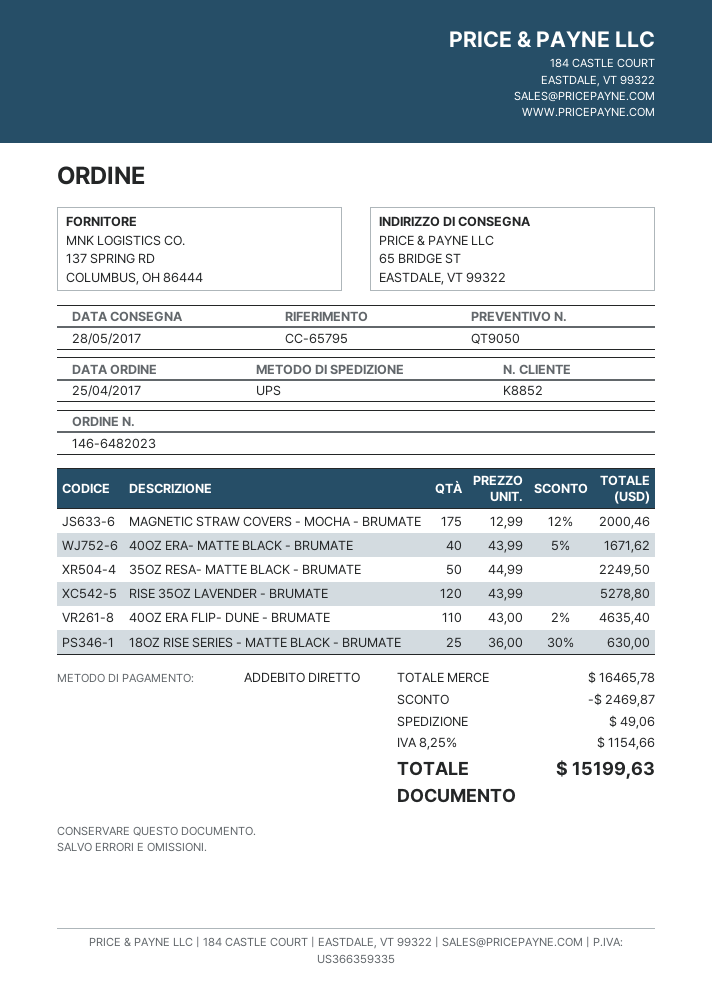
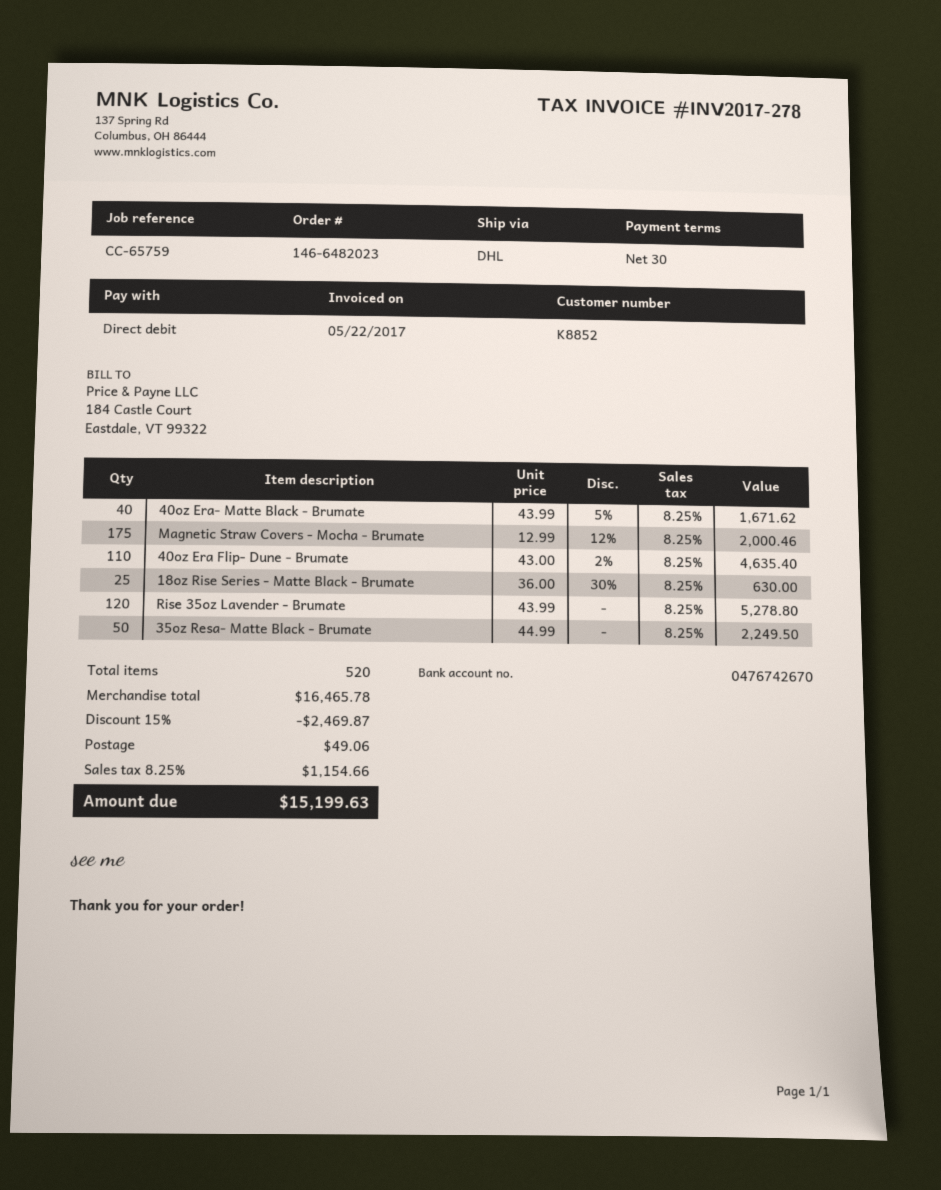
reference: CC-65795 -> CC-65759
shipping method: UPS -> DHL

